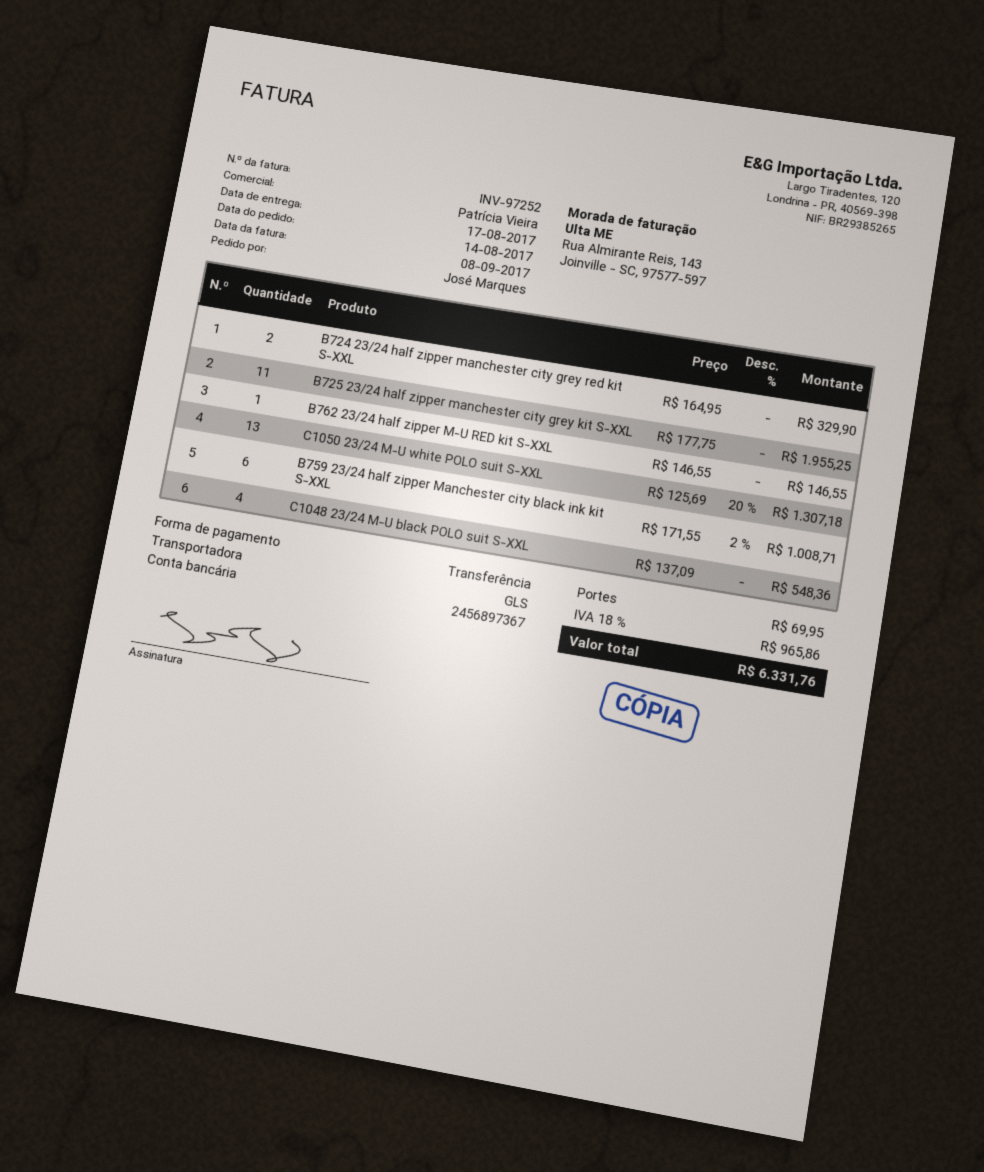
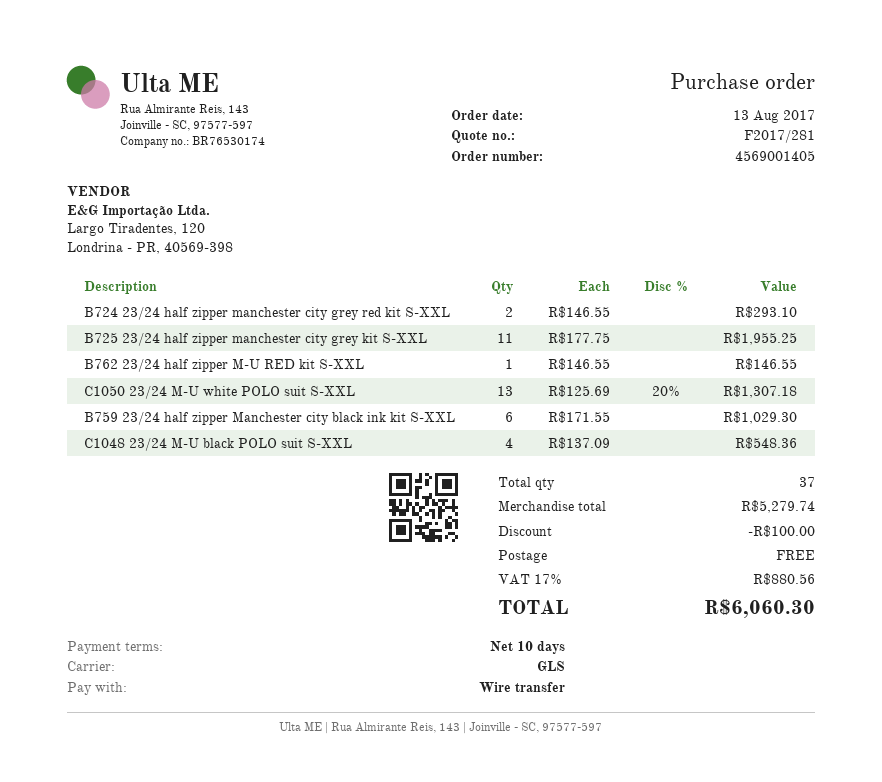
order date: 2017-08-14 -> 2017-08-13
B724 23/24 half zipper manchester city grey red kit S-XXL: 2 x 164.95 = 329.90 -> 2 x 146.55 = 293.10
B759 23/24 half zipper Manchester city black ink kit S-XXL: 6 x 171.55 - 2% = 1008.71 -> 6 x 171.55 = 1029.30
discount: none -> 100.00
shipping: 69.95 -> 0.00
tax: 18% = 965.86 -> 17% = 880.56
total: 6331.76 -> 6060.30

